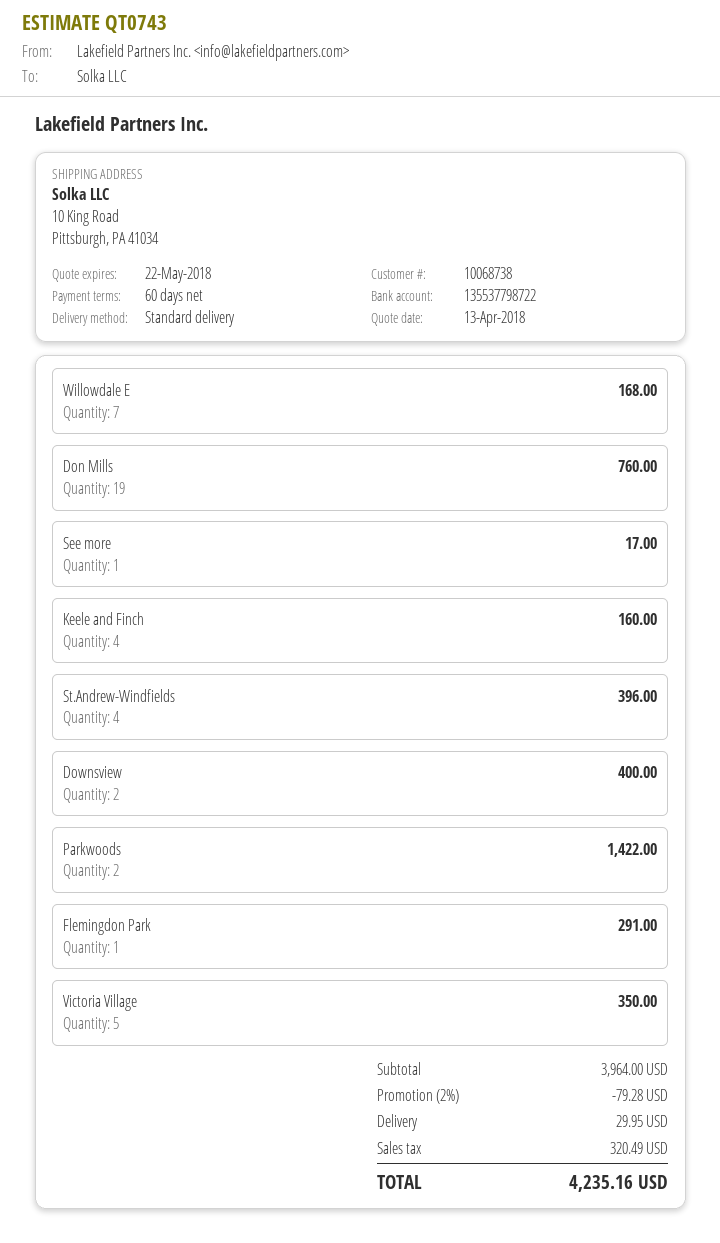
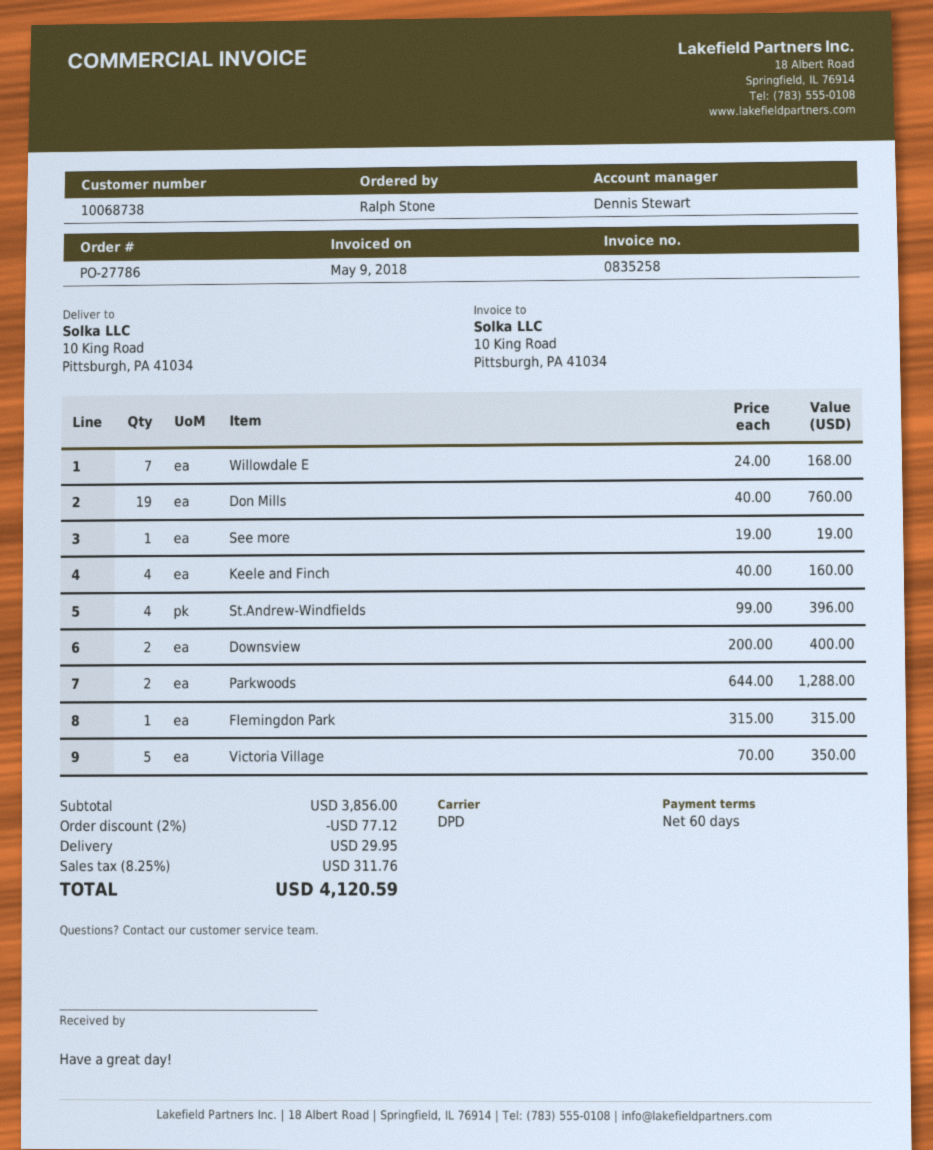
shipping method: standard -> DPD
See more: 1 for 17.00 -> 1 for 19.00
Parkwoods: 2 for 1422.00 -> 2 for 1288.00
Flemingdon Park: 1 for 291.00 -> 1 for 315.00
subtotal: 3964.00 -> 3856.00
discount: 2% = 79.28 -> 2% = 77.12
tax: 320.49 -> 311.76
total: 4235.16 -> 4120.59

